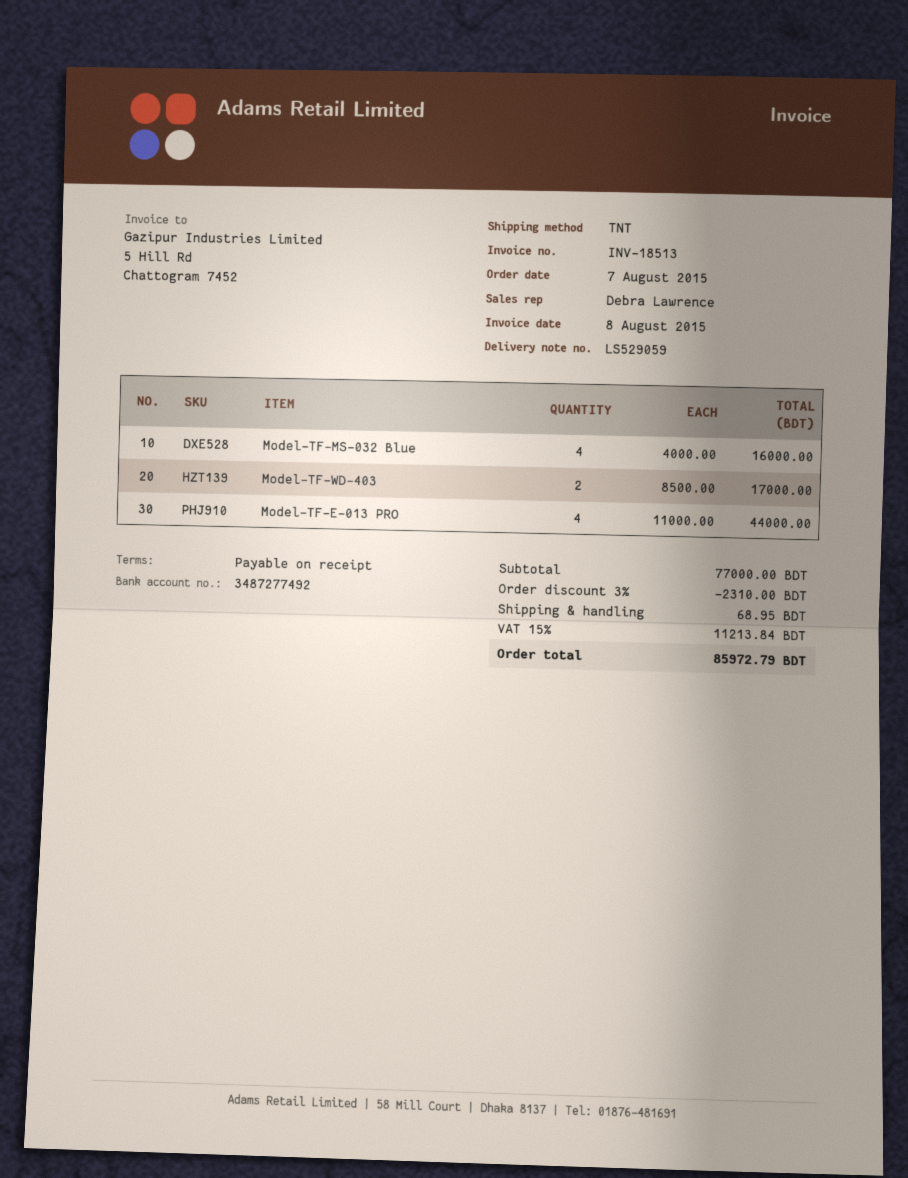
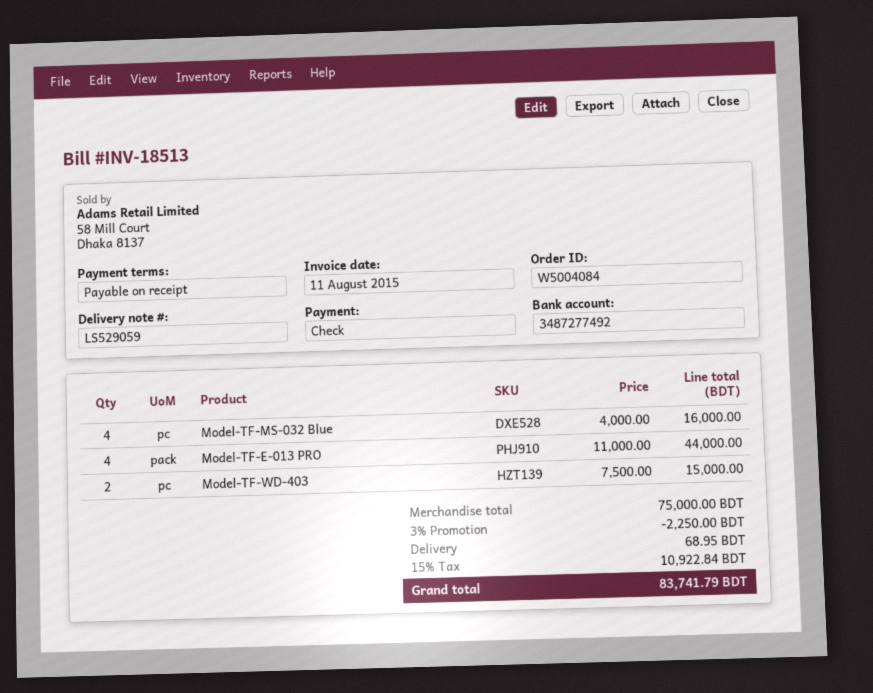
invoice date: 2015-08-08 -> 2015-08-11
Model-TF-WD-403: 2 x 8500.00 = 17000.00 -> 2 x 7500.00 = 15000.00
subtotal: 77000.00 -> 75000.00
discount: 3% = 2310.00 -> 3% = 2250.00
tax: 15% = 11213.84 -> 15% = 10922.84
total: 85972.79 -> 83741.79

